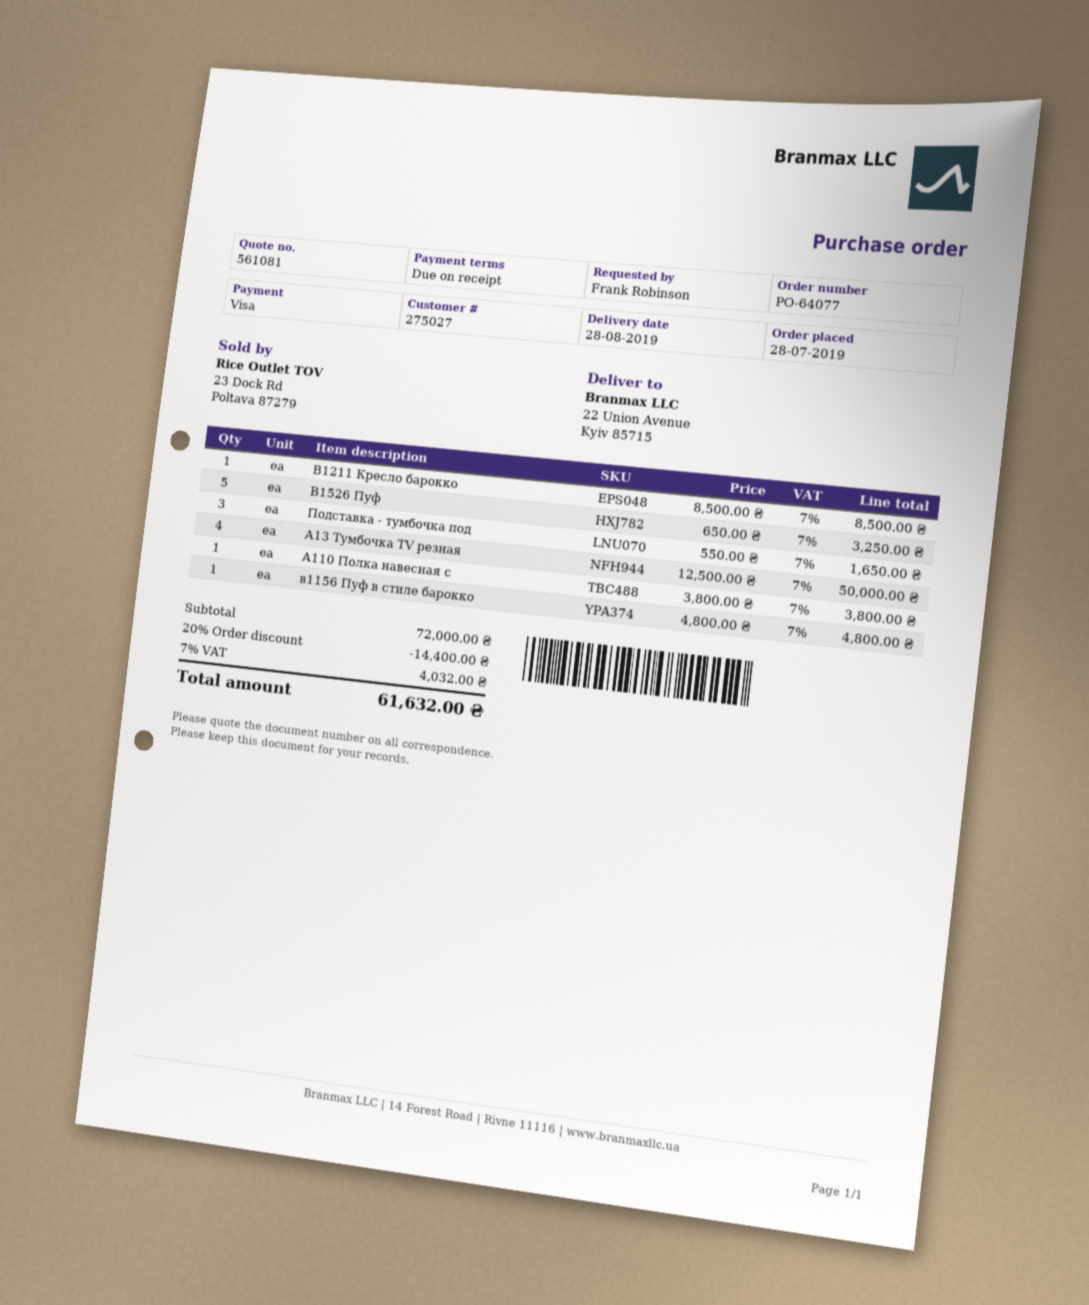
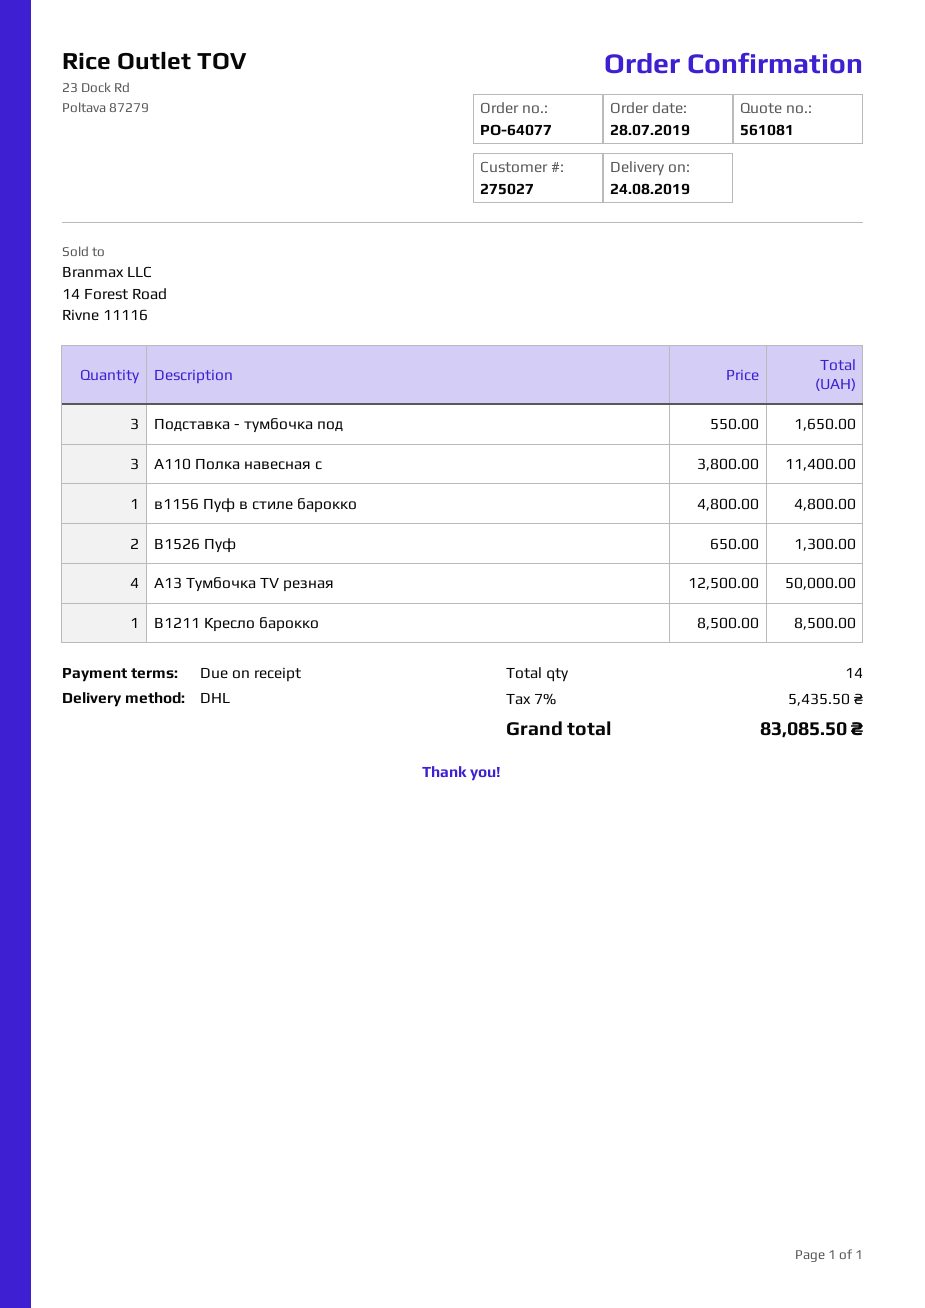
delivery date: 2019-08-28 -> 2019-08-24
В1526 Пуф: 5 x 650.00 = 3250.00 -> 2 x 650.00 = 1300.00
А110 Полка навесная с: 1 x 3800.00 = 3800.00 -> 3 x 3800.00 = 11400.00
discount: 20% = 14400.00 -> none
tax: 7% = 4032.00 -> 7% = 5435.50
total: 61632.00 -> 83085.50

